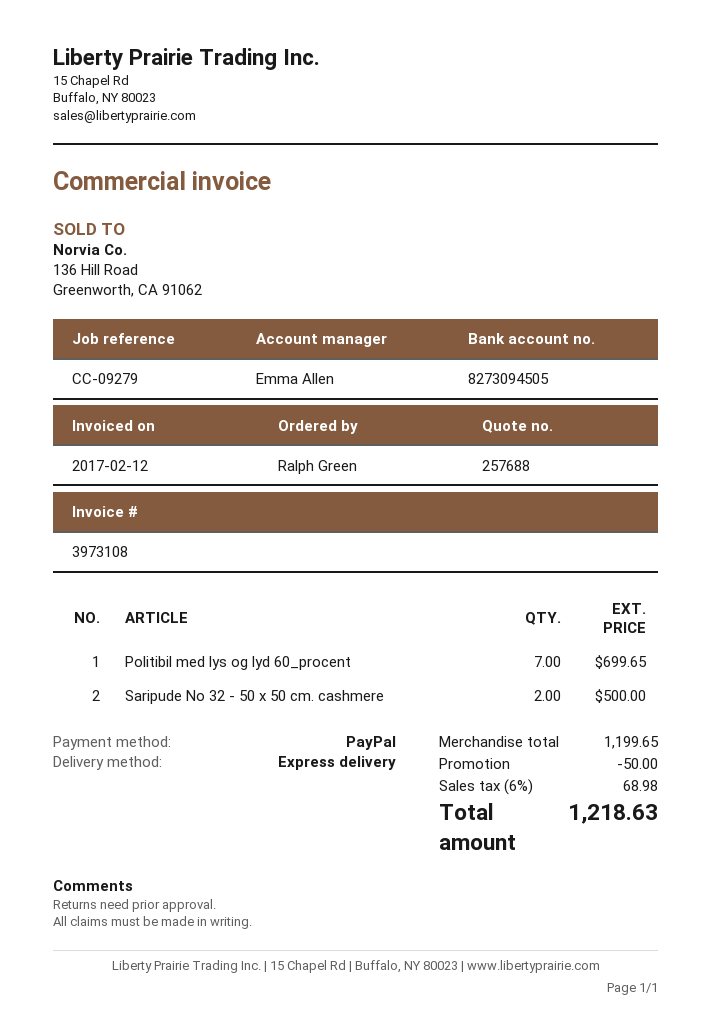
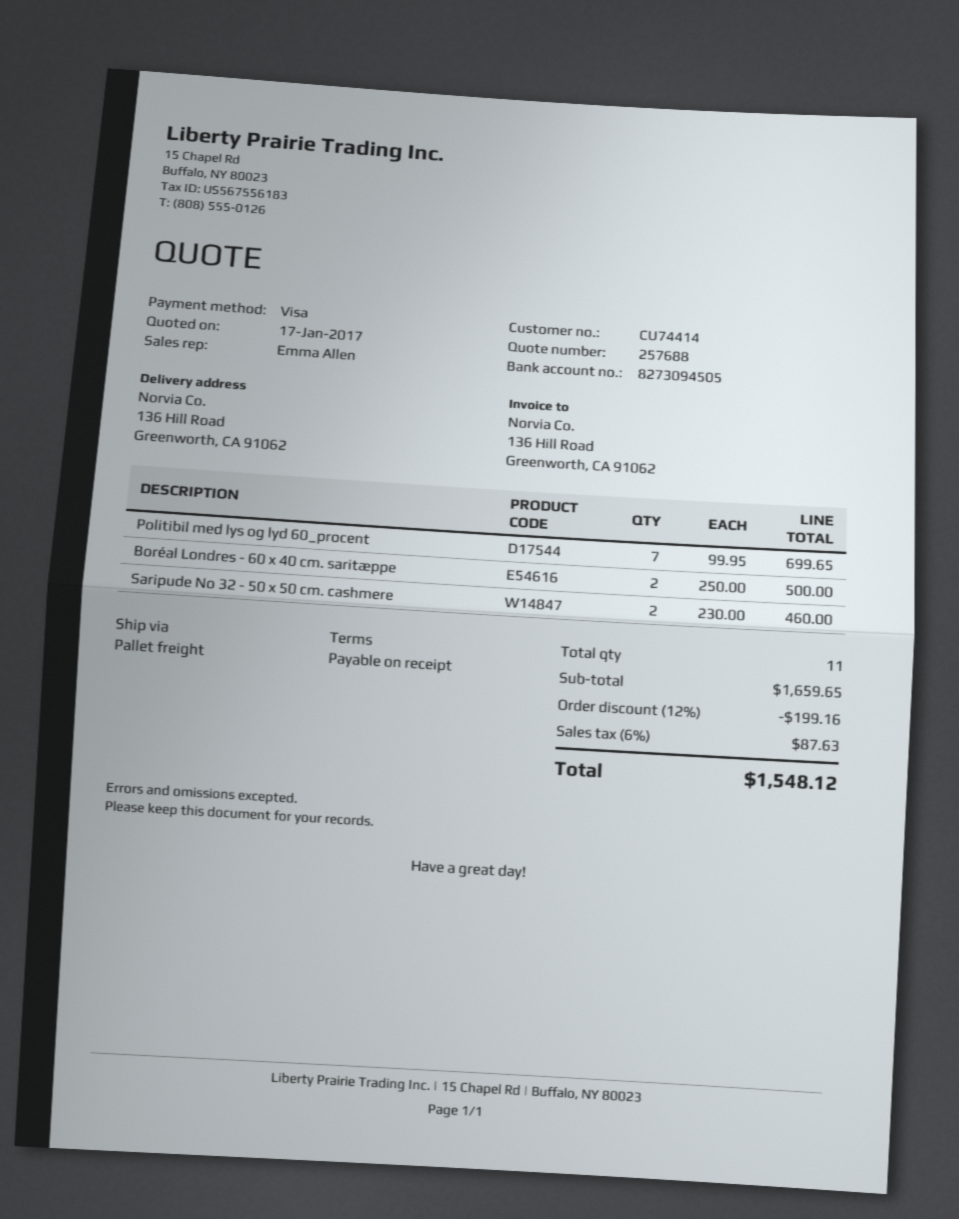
payment method: PayPal -> Visa
shipping method: express -> pallet freight
Saripude No 32 - 50 x 50 cm. cashmere: 2 for 500.00 -> 2 for 460.00
Boréal Londres - 60 x 40 cm. saritæppe: none -> 2 for 500.00
subtotal: 1199.65 -> 1659.65
discount: 50.00 -> 199.16
tax: 6% = 68.98 -> 6% = 87.63
total: 1218.63 -> 1548.12

